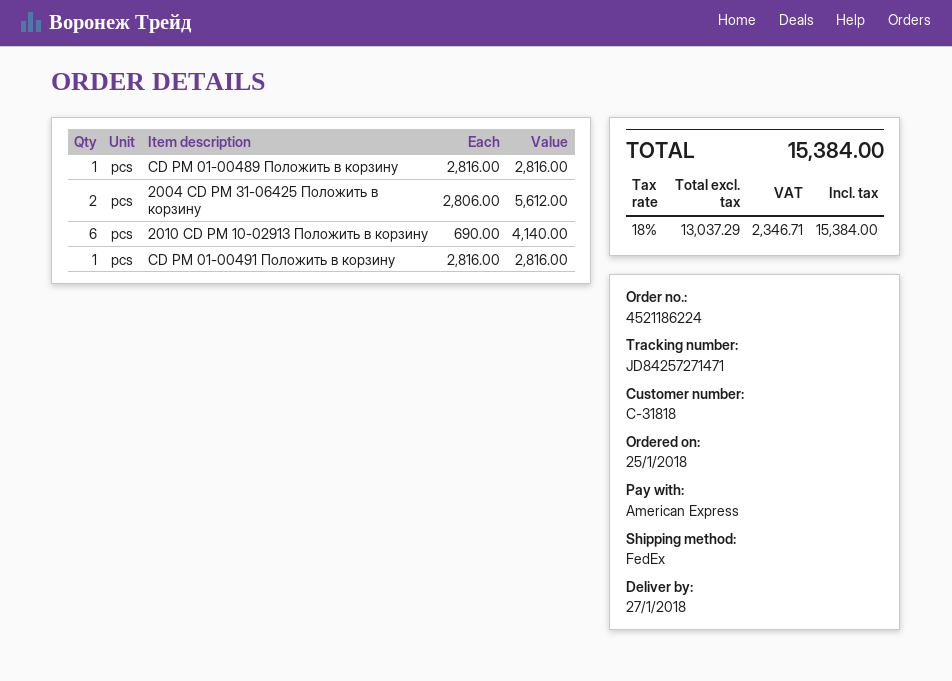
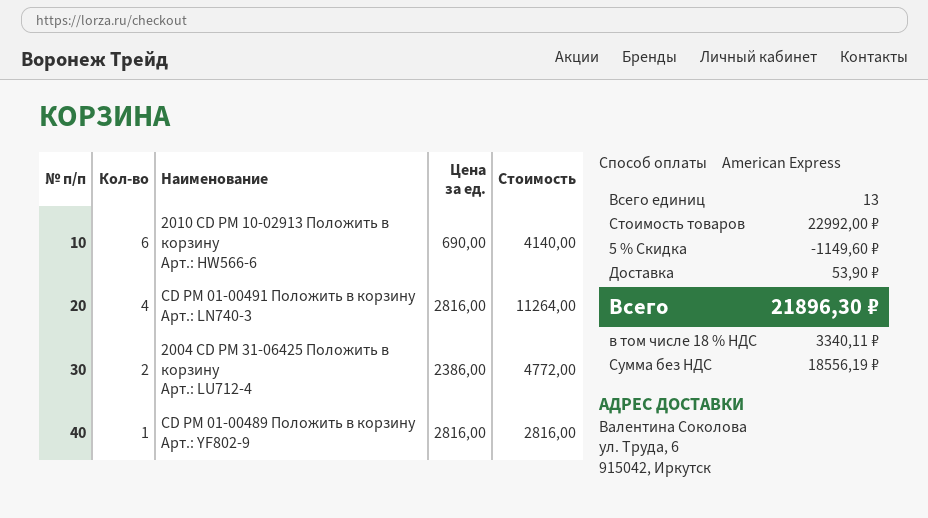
2004 CD PM 31-06425 Положить в корзину: 2 x 2806.00 = 5612.00 -> 2 x 2386.00 = 4772.00
CD PM 01-00491 Положить в корзину: 1 x 2816.00 = 2816.00 -> 4 x 2816.00 = 11264.00
discount: none -> 5% = 1149.60
shipping: none -> 53.90
net: 13037.29 -> 18556.19
tax: 18% = 2346.71 -> 18% = 3340.11
total: 15384.00 -> 21896.30

